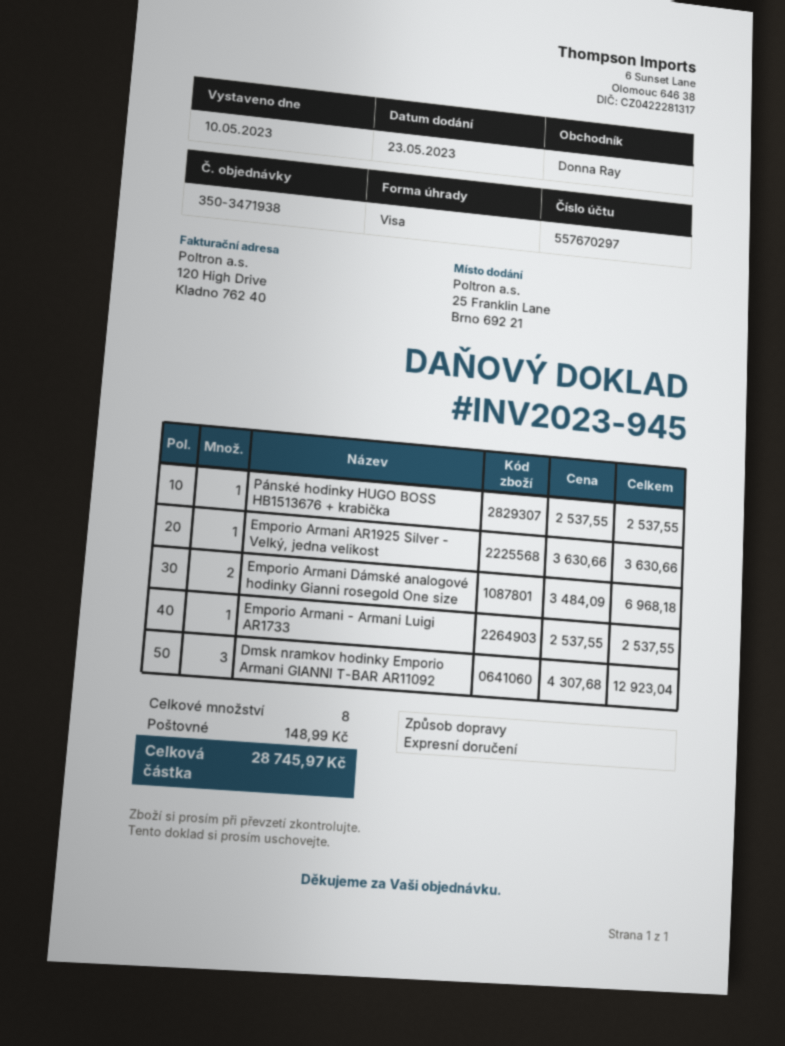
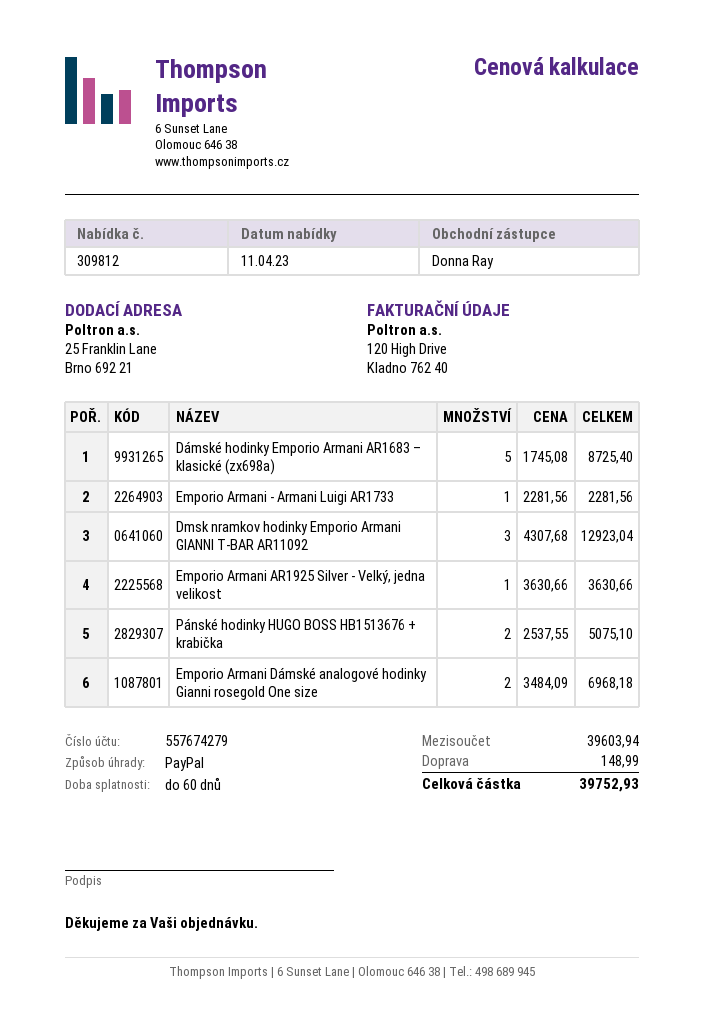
payment method: Visa -> PayPal
bank account: 557670297 -> 557674279
Pánské hodinky HUGO BOSS HB1513676 + krabička: 1 x 2537.55 = 2537.55 -> 2 x 2537.55 = 5075.10
Emporio Armani - Armani Luigi AR1733: 1 x 2537.55 = 2537.55 -> 1 x 2281.56 = 2281.56
Dámské hodinky Emporio Armani AR1683 – klasické (zx698a): none -> 5 x 1745.08 = 8725.40
total: 28745.97 -> 39752.93

